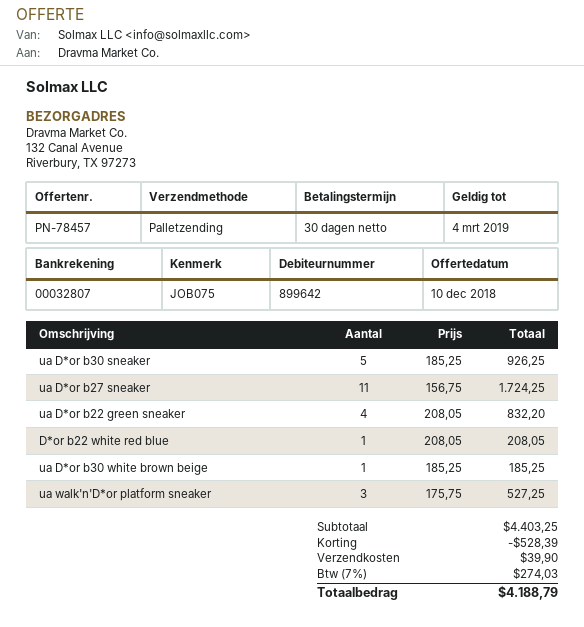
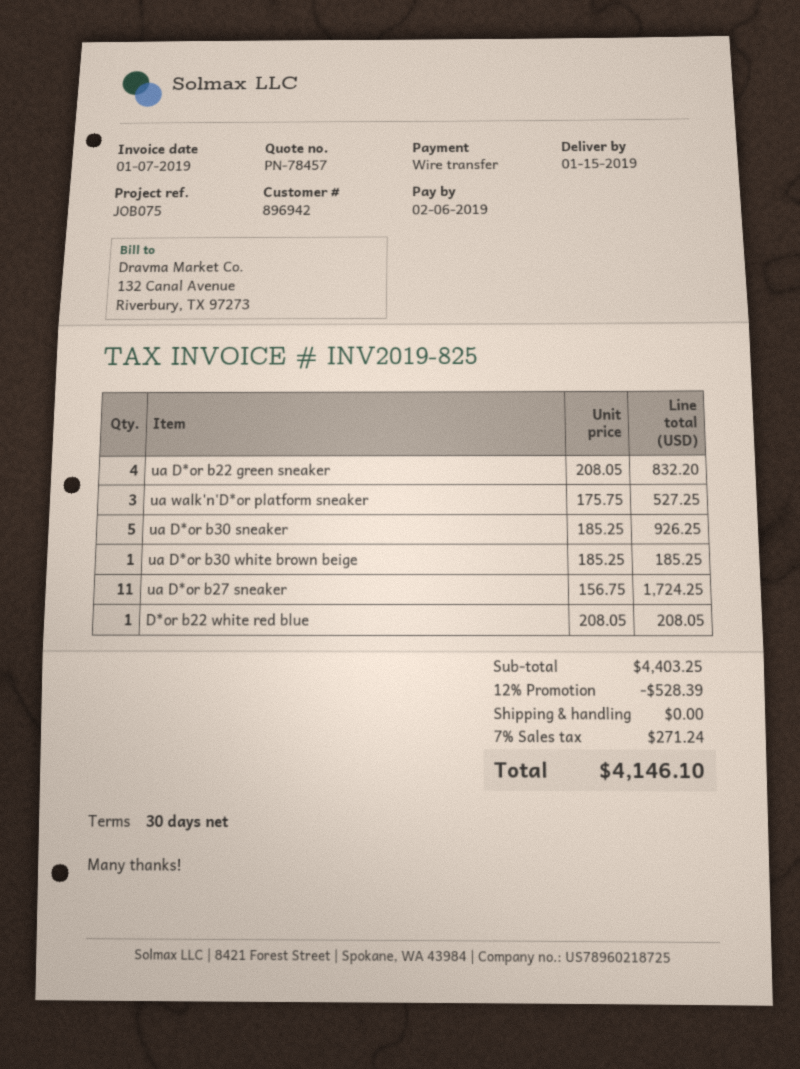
customer number: 899642 -> 896942
shipping: 39.90 -> 0.00
tax: 7% = 274.03 -> 7% = 271.24
total: 4188.79 -> 4146.10

